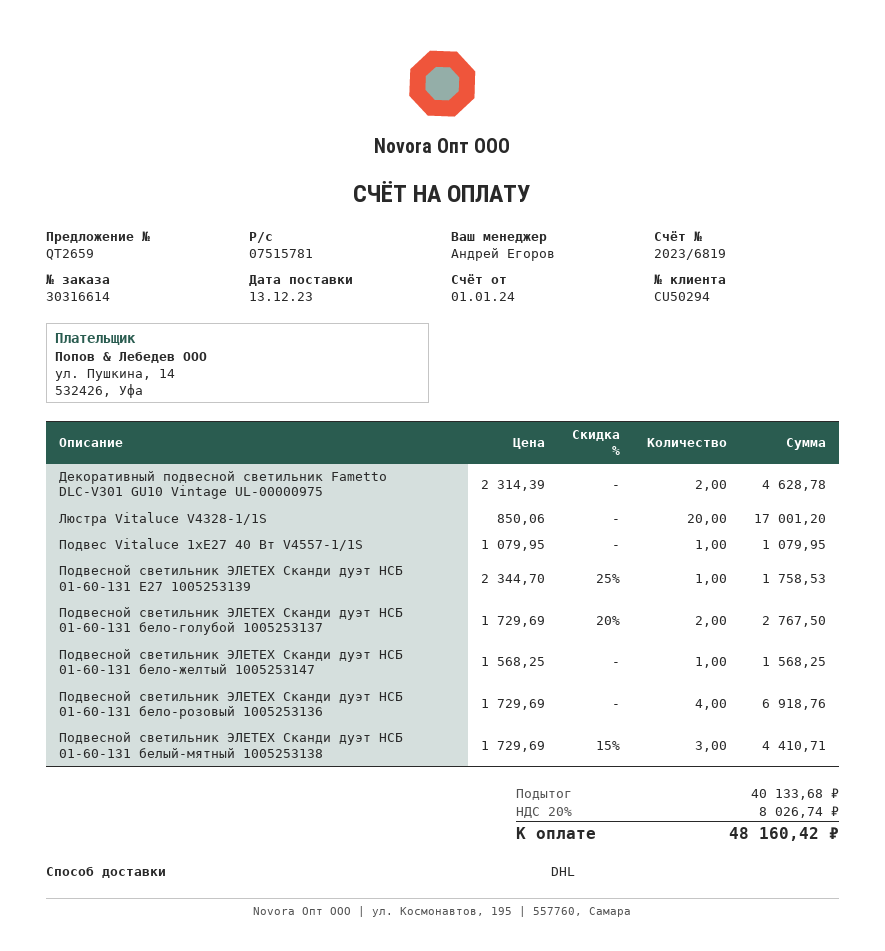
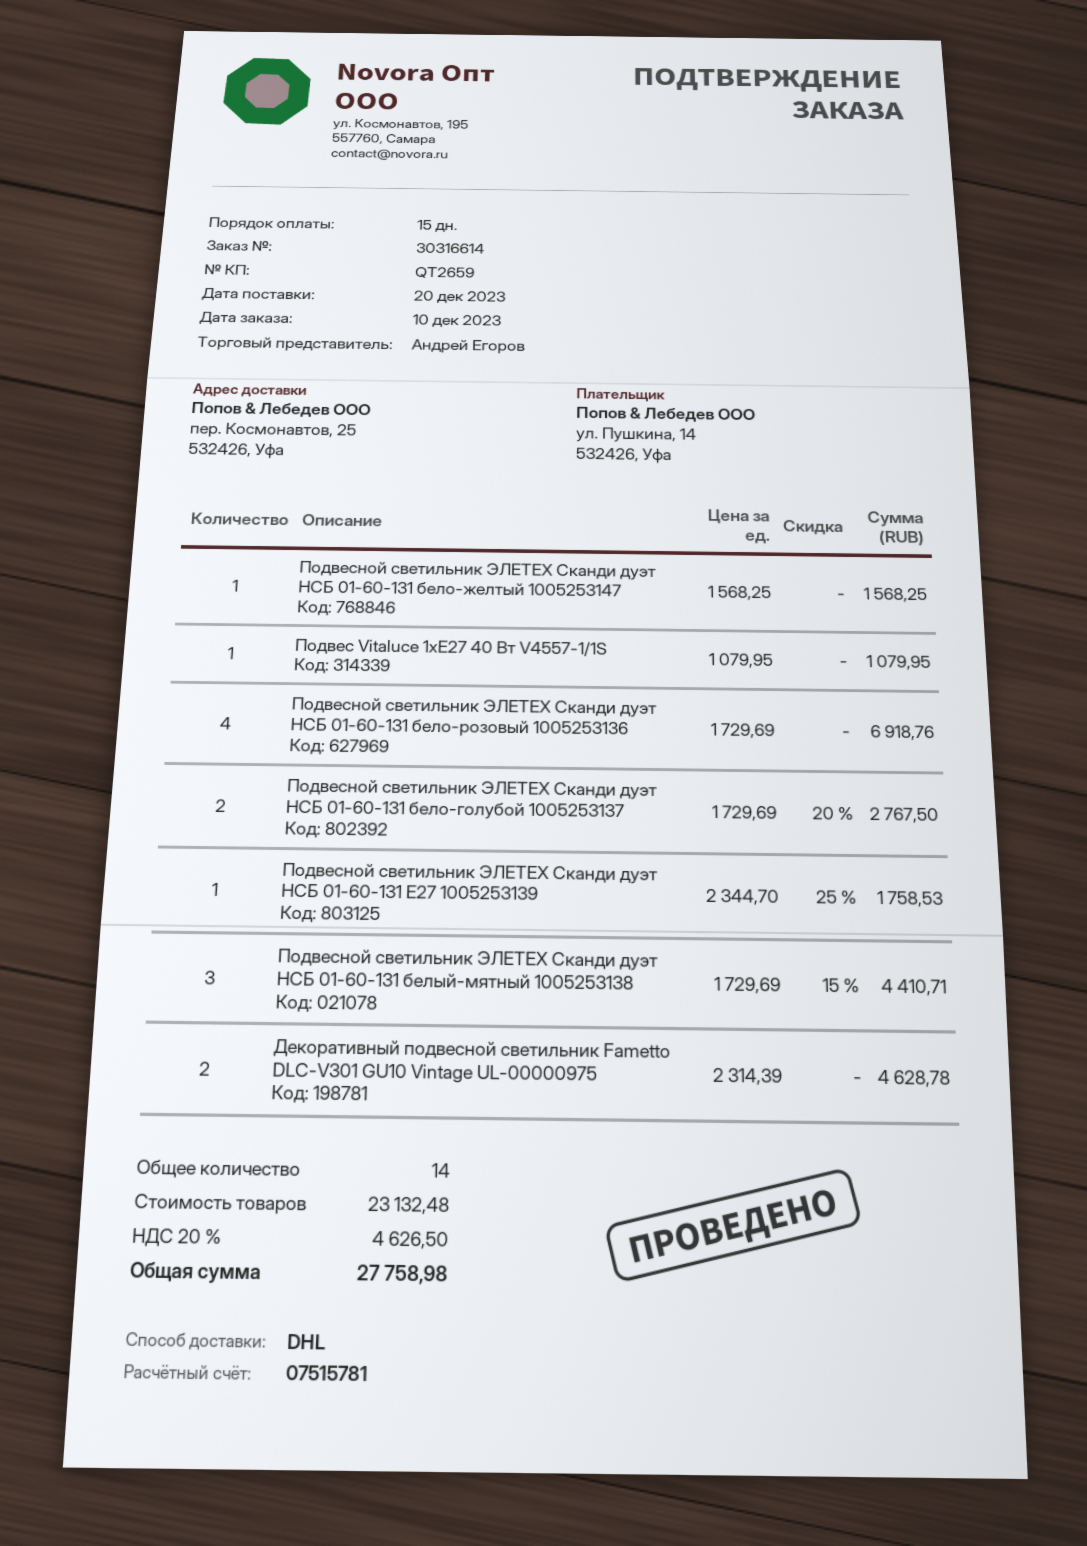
delivery date: 2023-12-13 -> 2023-12-20
Люстра Vitaluce V4328-1/1S: 20 x 850.06 = 17001.20 -> none
subtotal: 40133.68 -> 23132.48
tax: 20% = 8026.74 -> 20% = 4626.50
total: 48160.42 -> 27758.98

